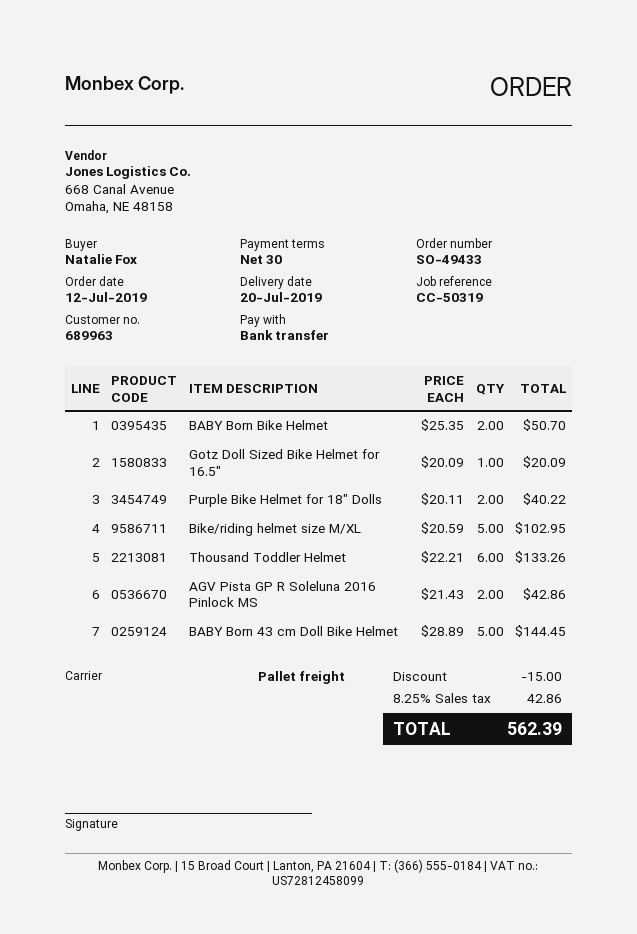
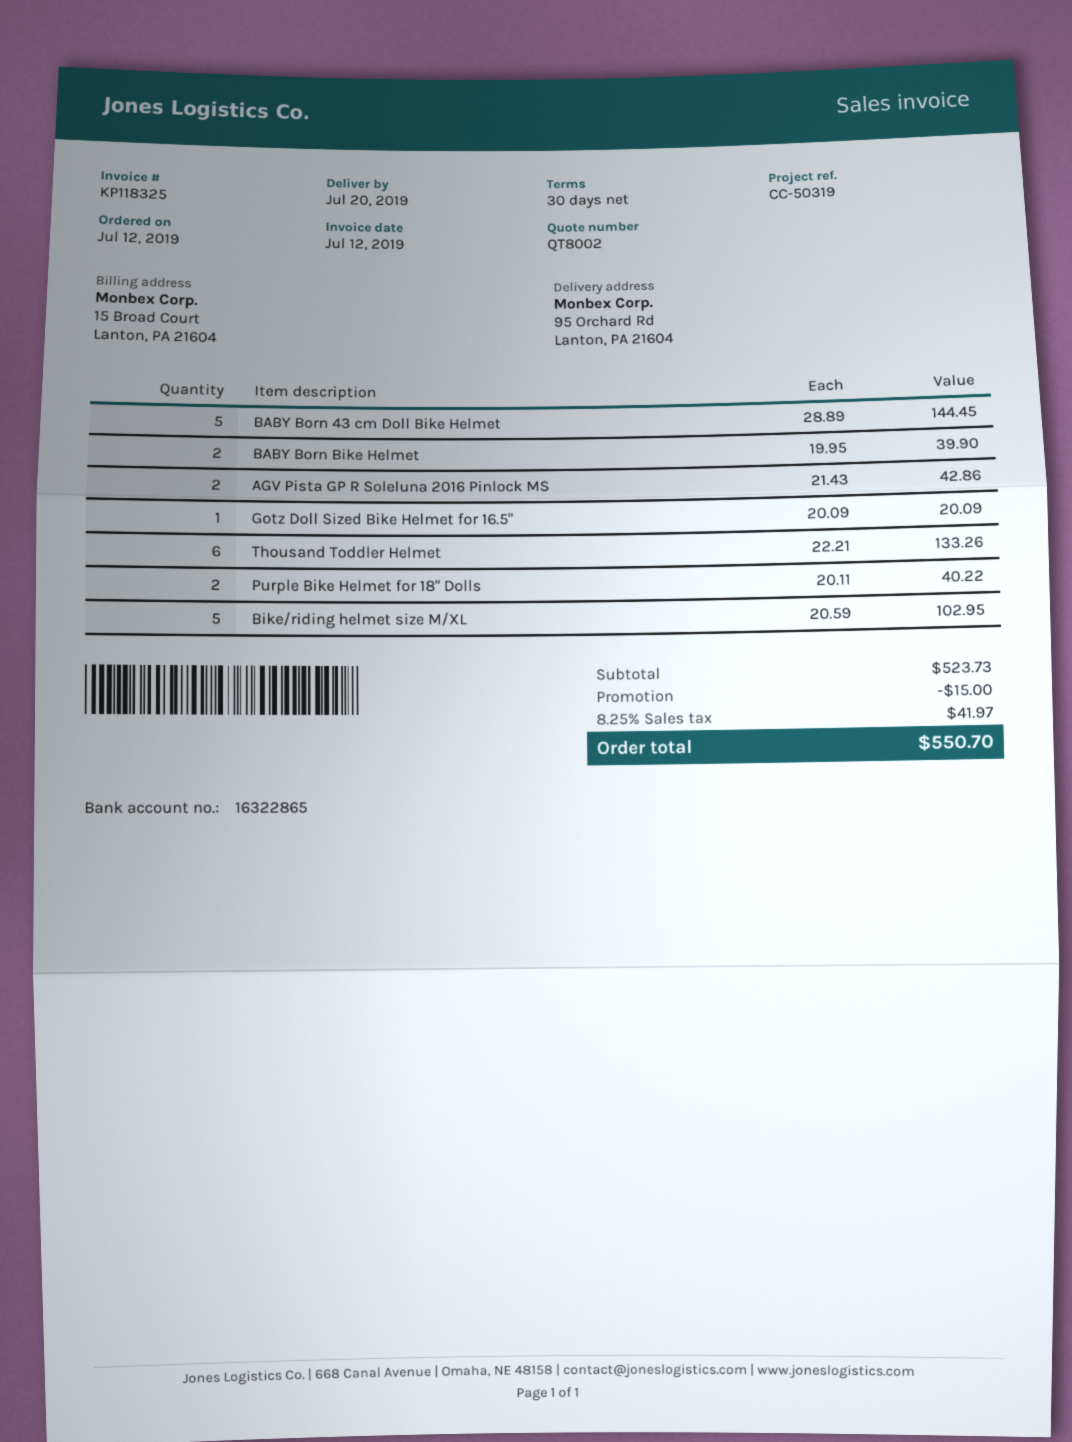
BABY Born Bike Helmet: 2 x 25.35 = 50.70 -> 2 x 19.95 = 39.90
tax: 8.25% = 42.86 -> 8.25% = 41.97
total: 562.39 -> 550.70

